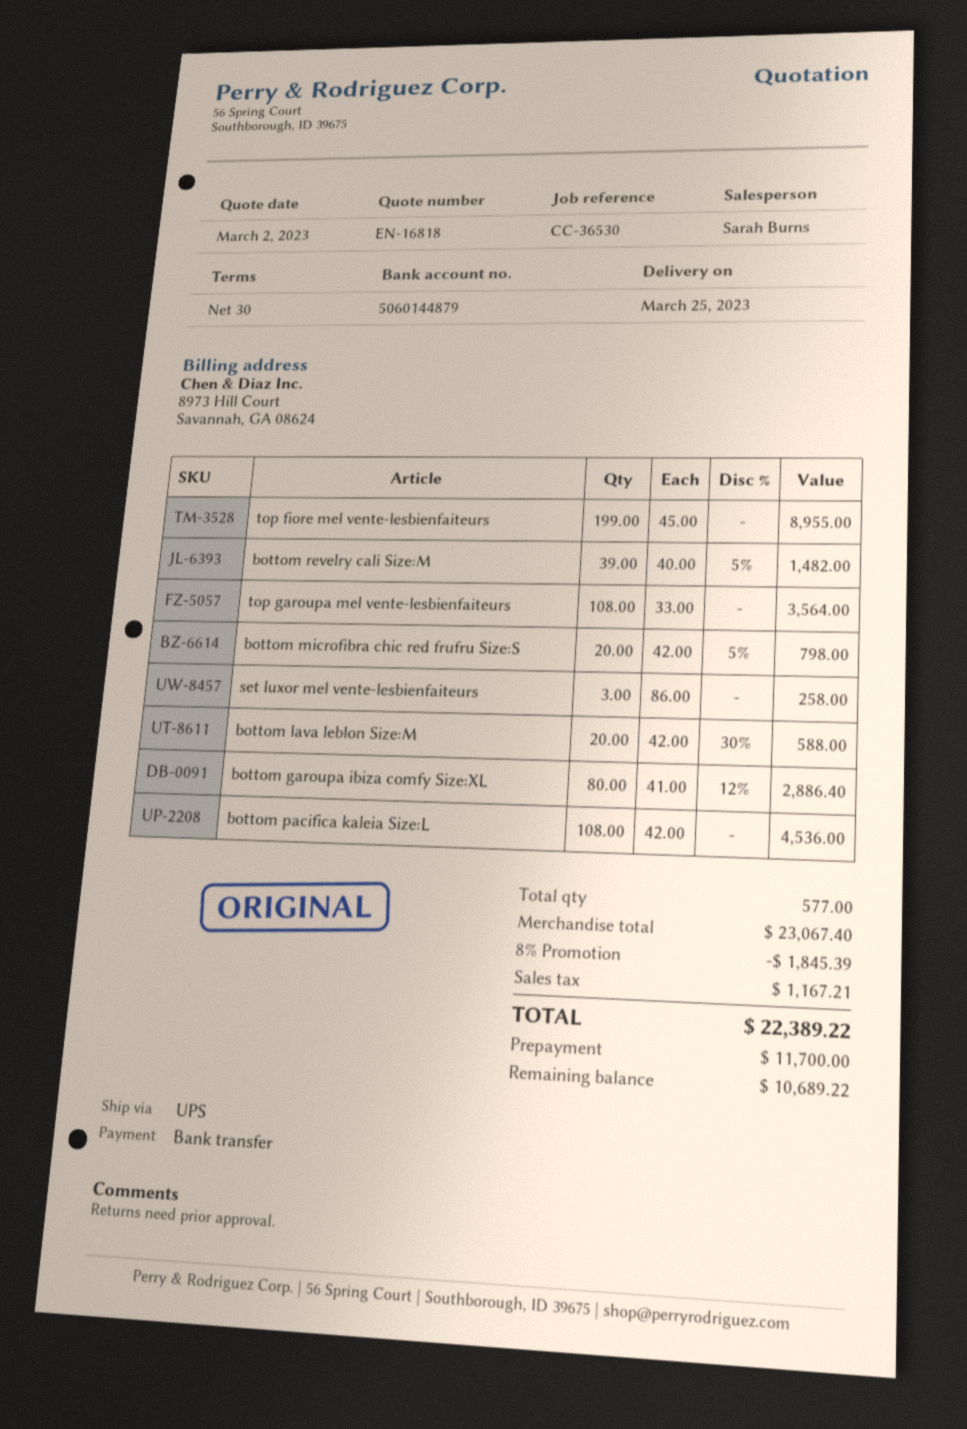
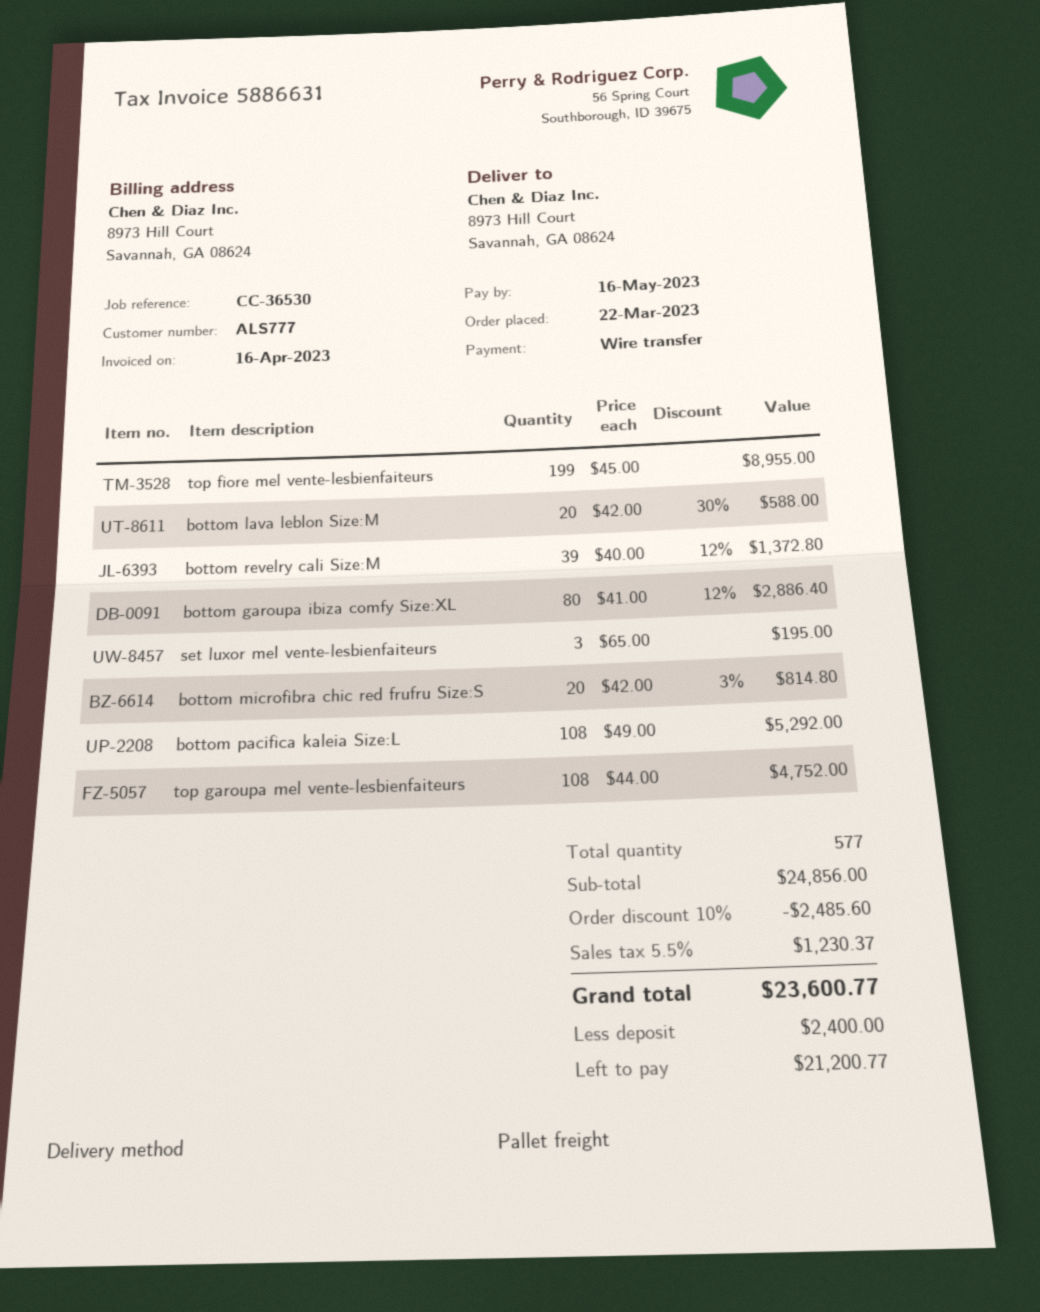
shipping method: UPS -> pallet freight
bottom revelry cali Size:M: 39 x 40.00 - 5% = 1482.00 -> 39 x 40.00 - 12% = 1372.80
top garoupa mel vente-lesbienfaiteurs: 108 x 33.00 = 3564.00 -> 108 x 44.00 = 4752.00
bottom microfibra chic red frufru Size:S: 20 x 42.00 - 5% = 798.00 -> 20 x 42.00 - 3% = 814.80
set luxor mel vente-lesbienfaiteurs: 3 x 86.00 = 258.00 -> 3 x 65.00 = 195.00
bottom pacifica kaleia Size:L: 108 x 42.00 = 4536.00 -> 108 x 49.00 = 5292.00
subtotal: 23067.40 -> 24856.00
discount: 8% = 1845.39 -> 10% = 2485.60
tax: 1167.21 -> 1230.37
total: 22389.22 -> 23600.77
deposit: 11700.00 -> 2400.00
balance: 10689.22 -> 21200.77

